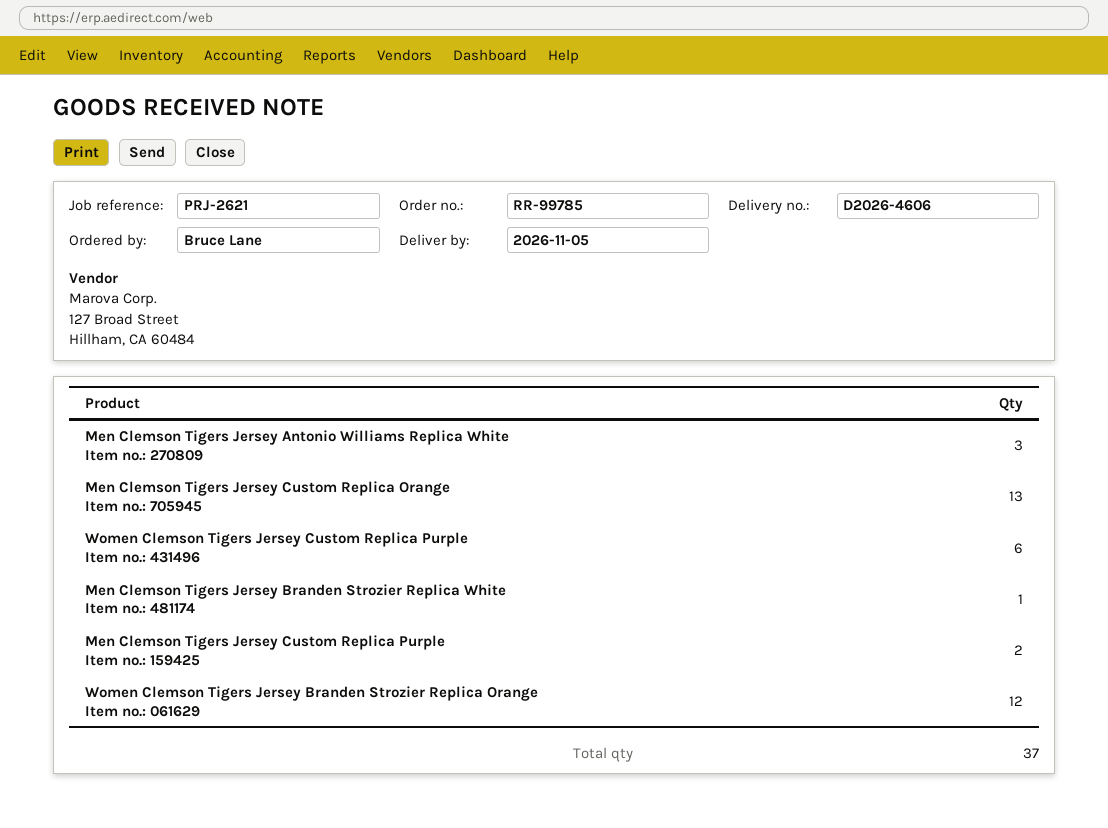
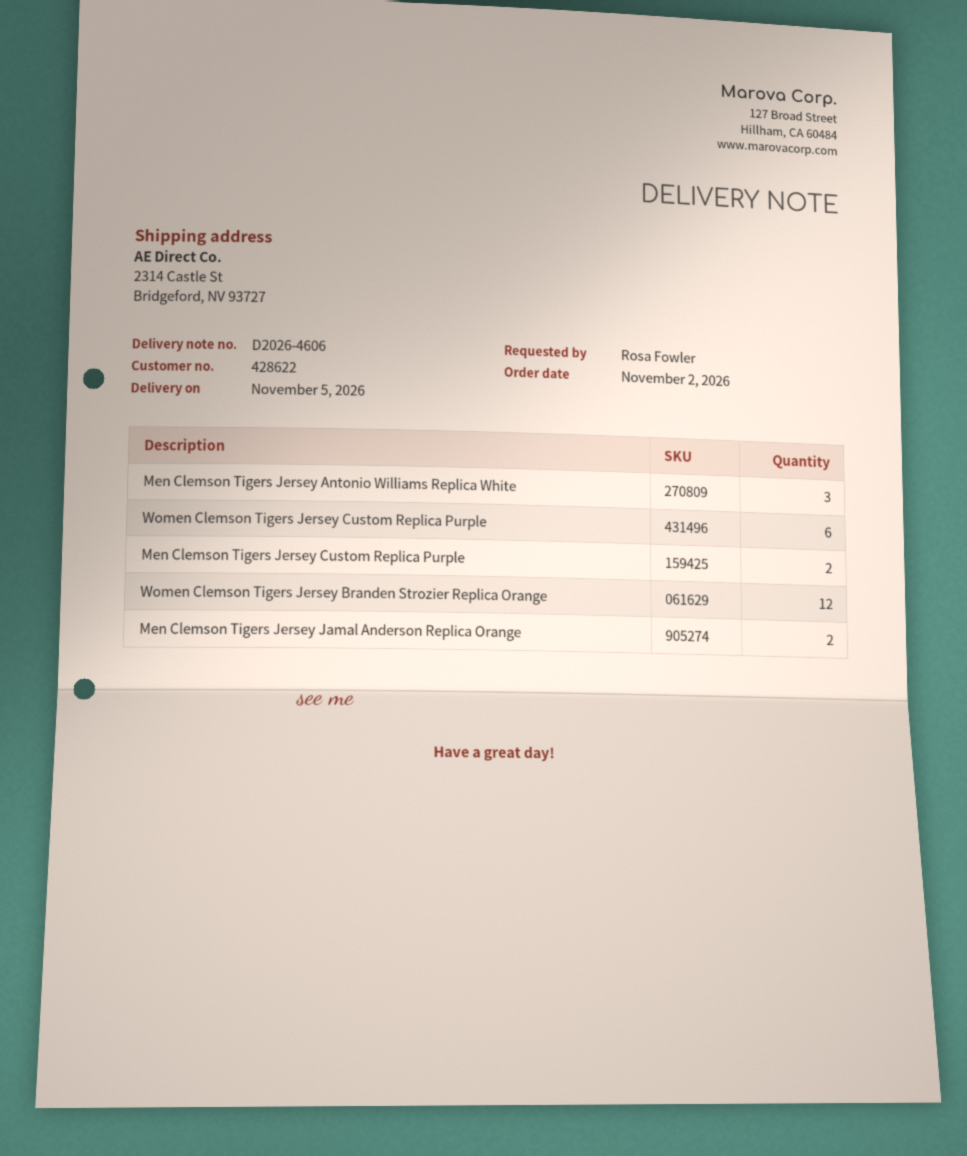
ordered by: Bruce Lane -> Rosa Fowler
Men Clemson Tigers Jersey Custom Replica Orange: 13 -> none
Men Clemson Tigers Jersey Branden Strozier Replica White: 1 -> none
Men Clemson Tigers Jersey Jamal Anderson Replica Orange: none -> 2

